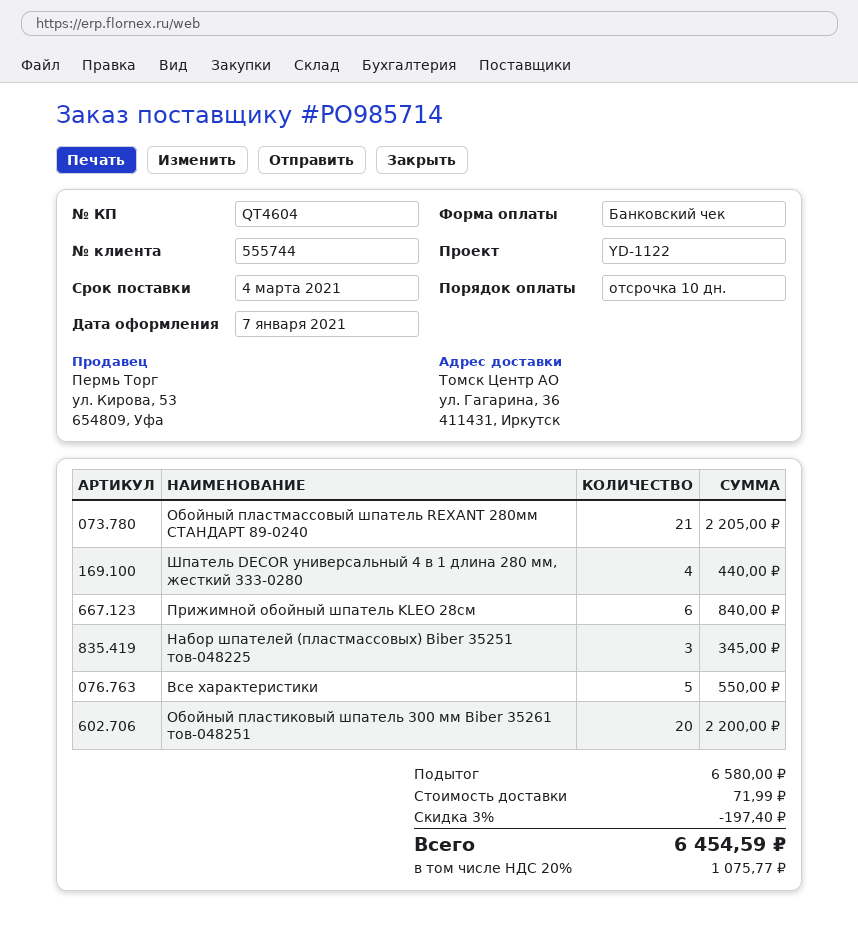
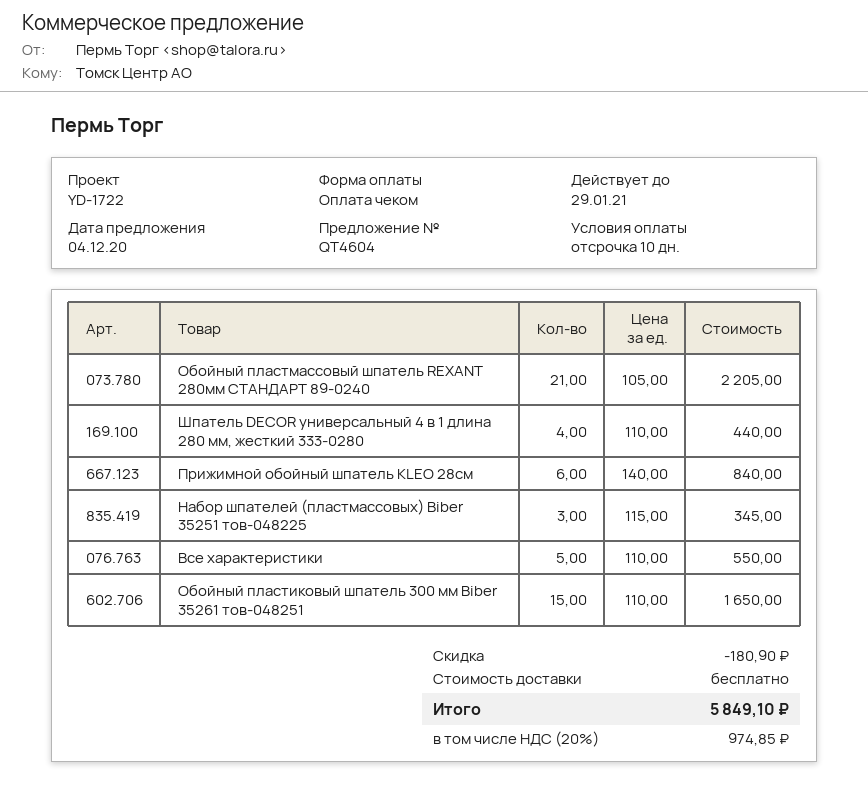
reference: YD-1122 -> YD-1722
Обойный пластиковый шпатель 300 мм Biber 35261 тов-048251: 20 for 2200.00 -> 15 for 1650.00
discount: 197.40 -> 180.90
shipping: 71.99 -> 0.00
tax: 20% = 1075.77 -> 20% = 974.85
total: 6454.59 -> 5849.10

